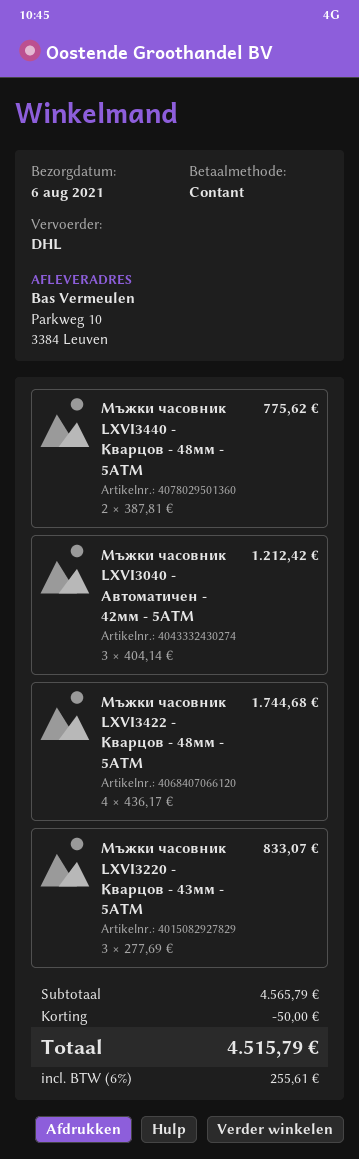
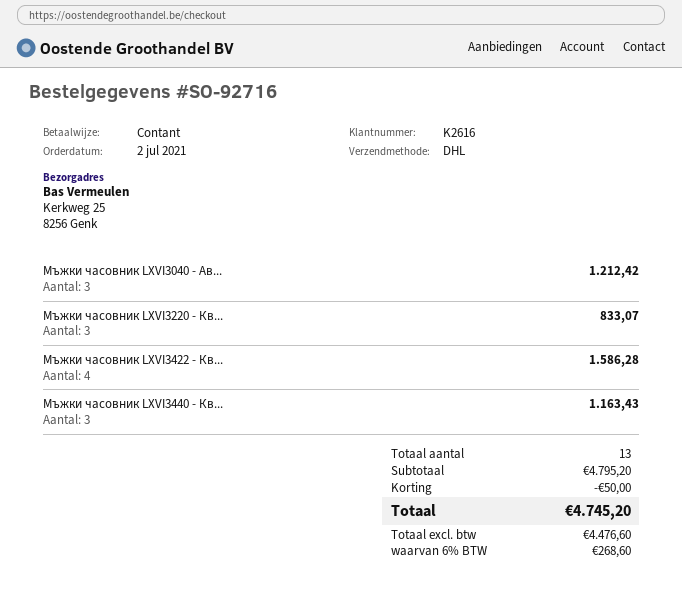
ship to: Parkweg 10, 3384 Leuven -> Kerkweg 25, 8256 Genk
Мъжки часовник LXVI3440 - Кварцов - 48мм - 5ATM: 2 for 775.62 -> 3 for 1163.43
Мъжки часовник LXVI3422 - Кварцов - 48мм - 5ATM: 4 for 1744.68 -> 4 for 1586.28
subtotal: 4565.79 -> 4795.20
tax: 6% = 255.61 -> 6% = 268.60
total: 4515.79 -> 4745.20

